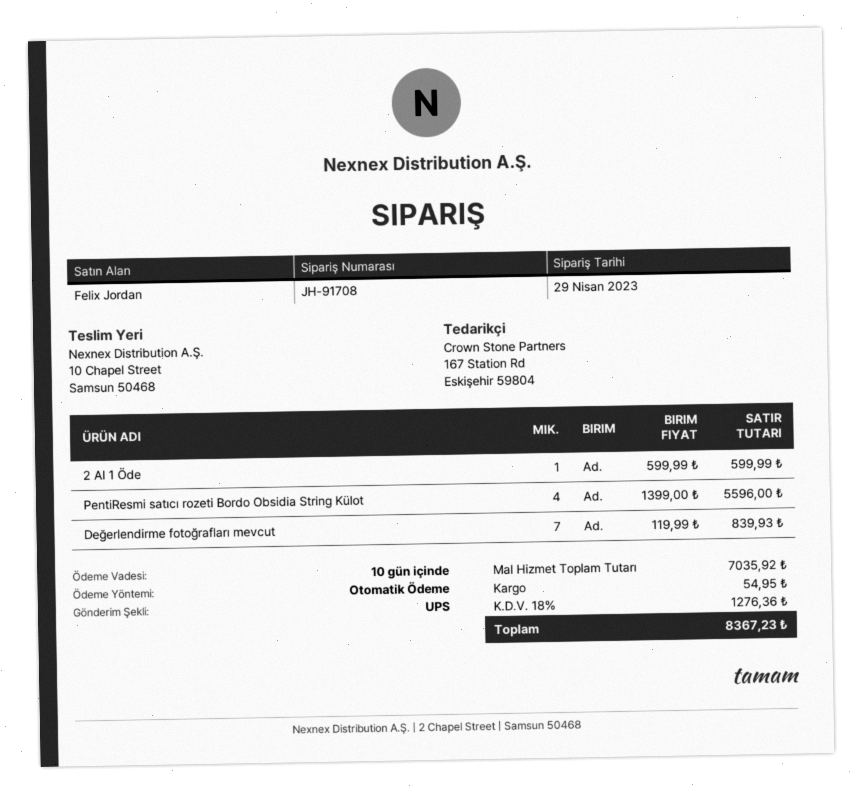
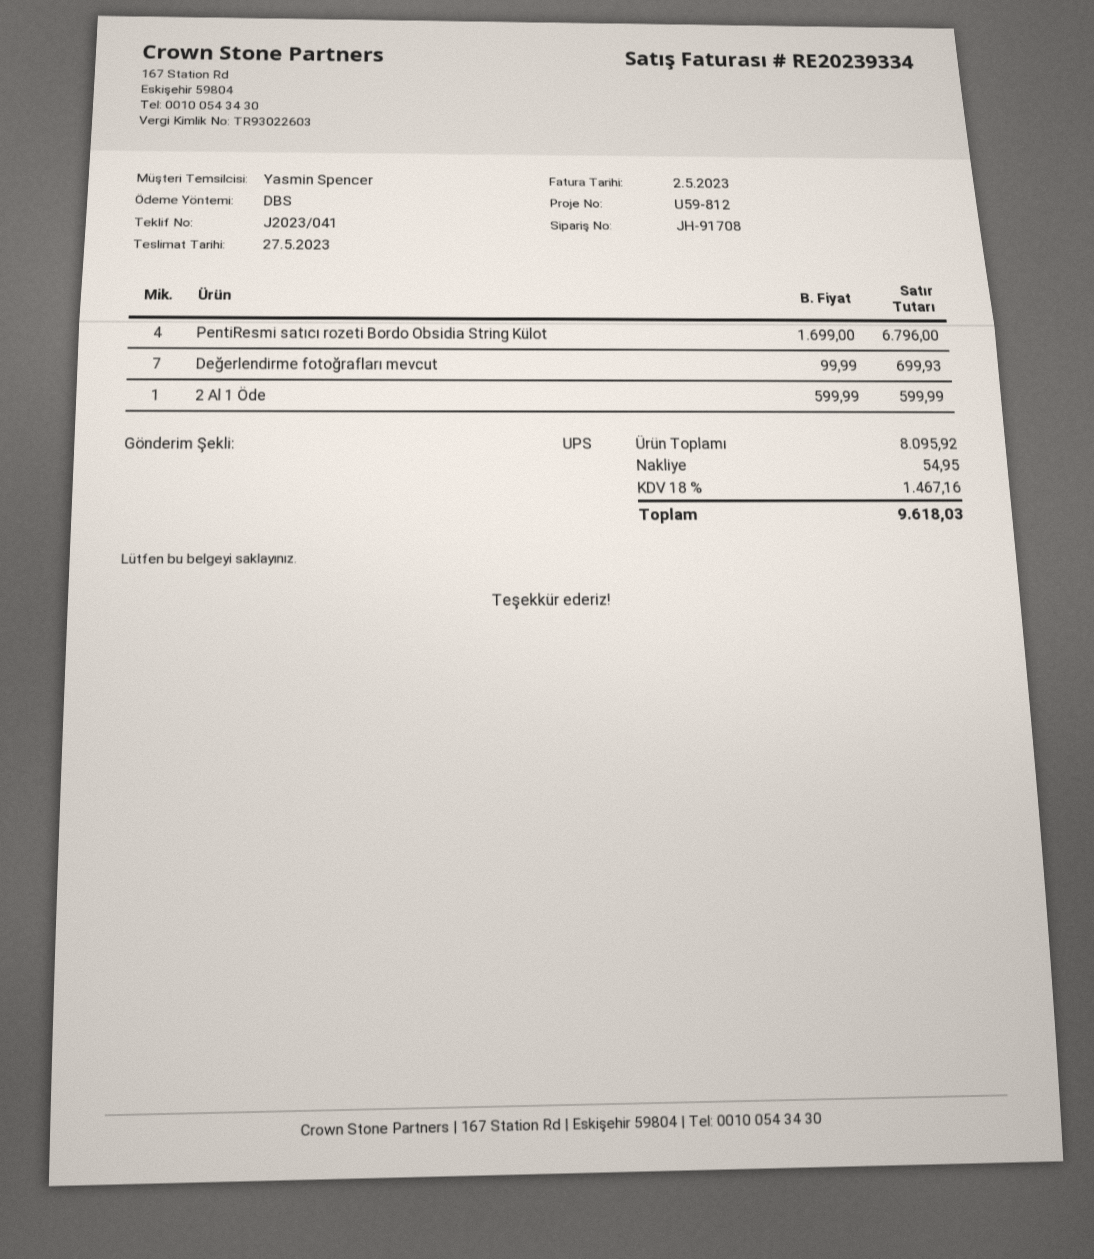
PentiResmi satıcı rozeti Bordo Obsidia String Külot: 4 x 1399.00 = 5596.00 -> 4 x 1699.00 = 6796.00
Değerlendirme fotoğrafları mevcut: 7 x 119.99 = 839.93 -> 7 x 99.99 = 699.93
subtotal: 7035.92 -> 8095.92
tax: 18% = 1276.36 -> 18% = 1467.16
total: 8367.23 -> 9618.03

